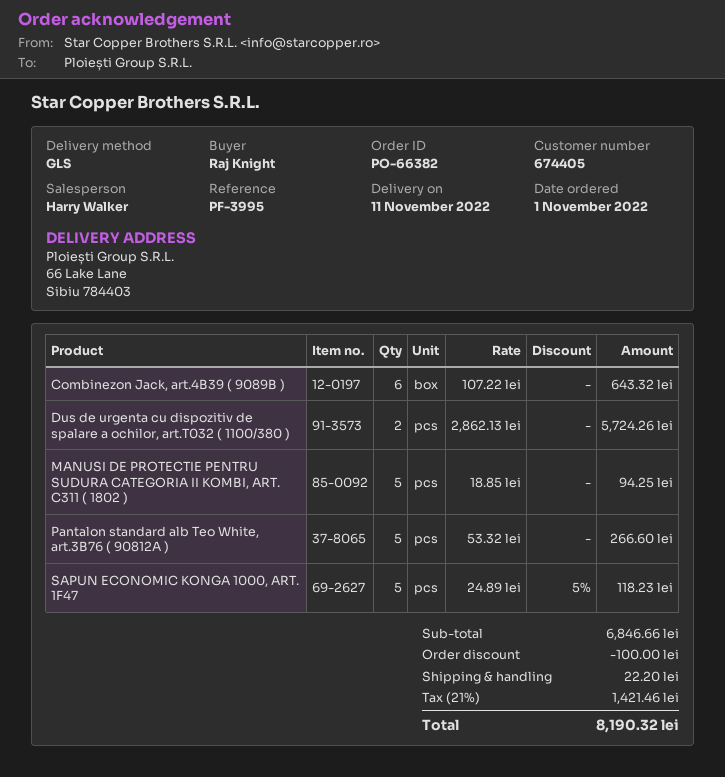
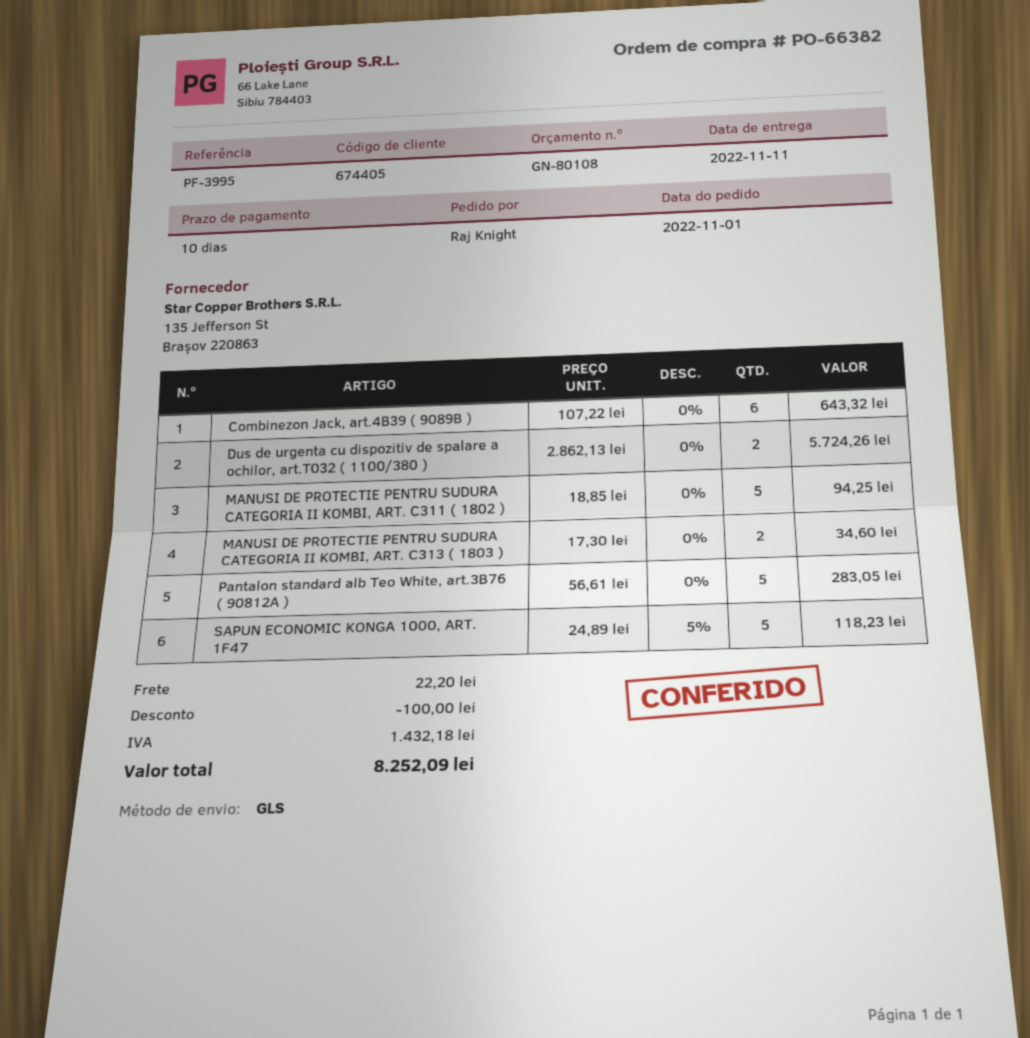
Pantalon standard alb Teo White, art.3B76 ( 90812A ): 5 x 53.32 = 266.60 -> 5 x 56.61 = 283.05
MANUSI DE PROTECTIE PENTRU SUDURA CATEGORIA II KOMBI, ART. C313 ( 1803 ): none -> 2 x 17.30 = 34.60
tax: 1421.46 -> 1432.18
total: 8190.32 -> 8252.09

